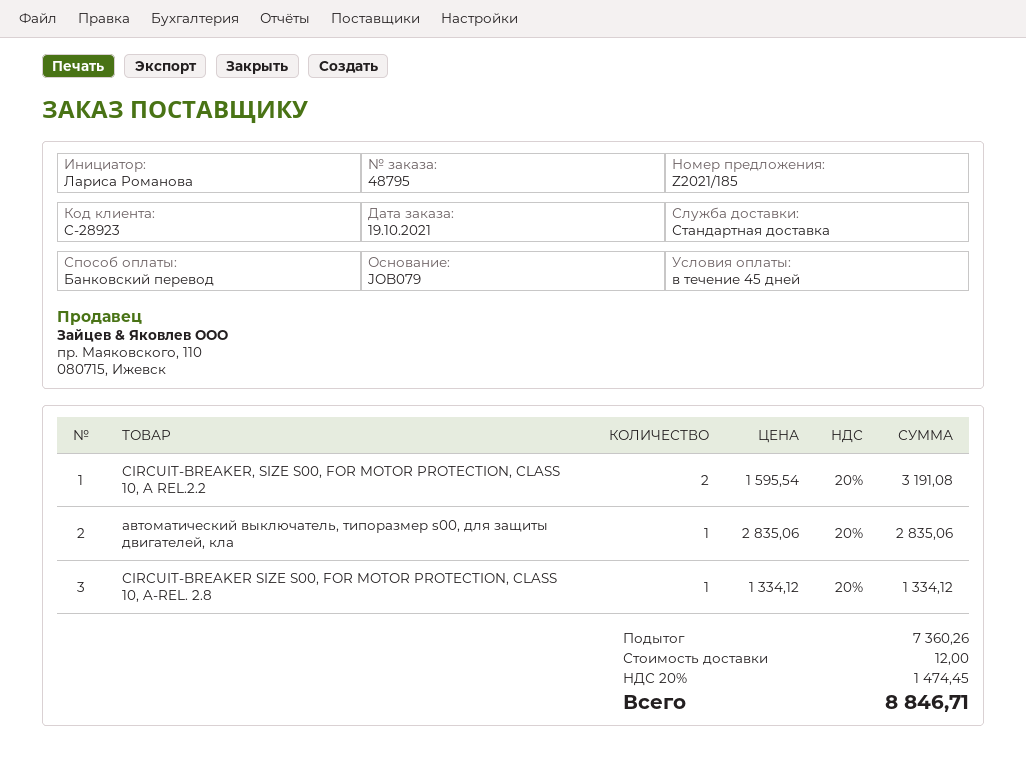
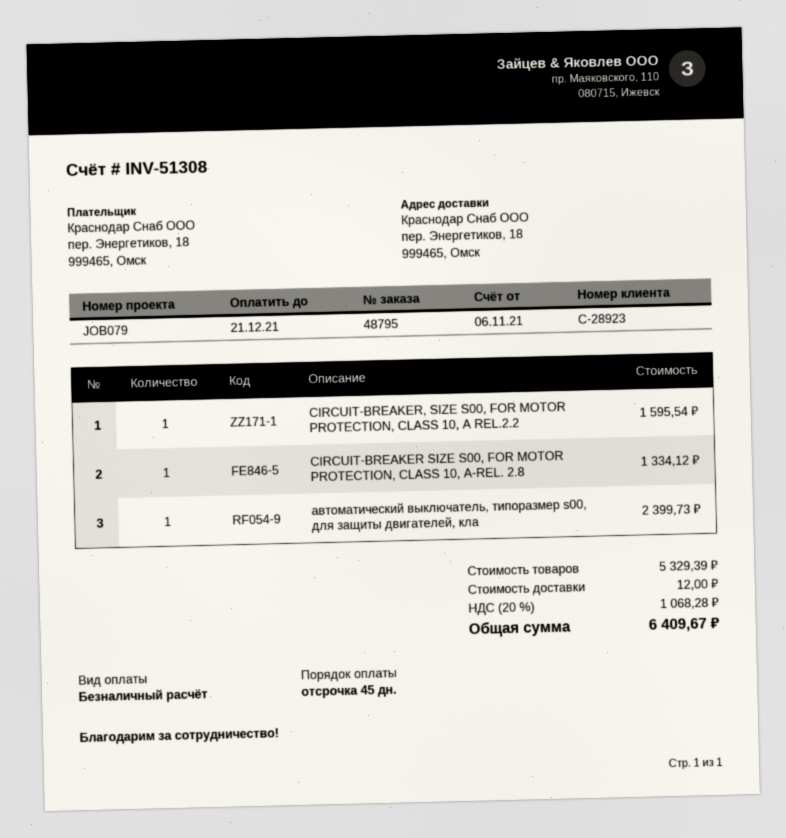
CIRCUIT-BREAKER, SIZE S00, FOR MOTOR PROTECTION, CLASS 10, A REL.2.2: 2 for 3191.08 -> 1 for 1595.54
автоматический выключатель, типоразмер s00, для защиты двигателей, кла: 1 for 2835.06 -> 1 for 2399.73
subtotal: 7360.26 -> 5329.39
tax: 20% = 1474.45 -> 20% = 1068.28
total: 8846.71 -> 6409.67

